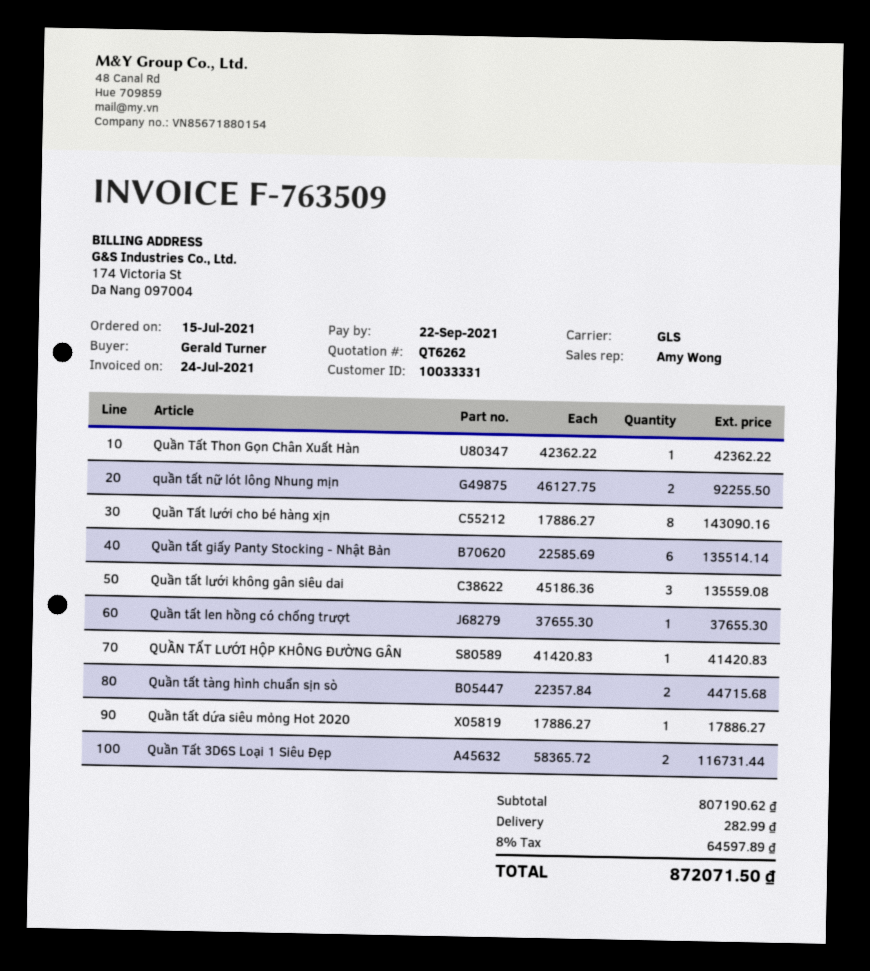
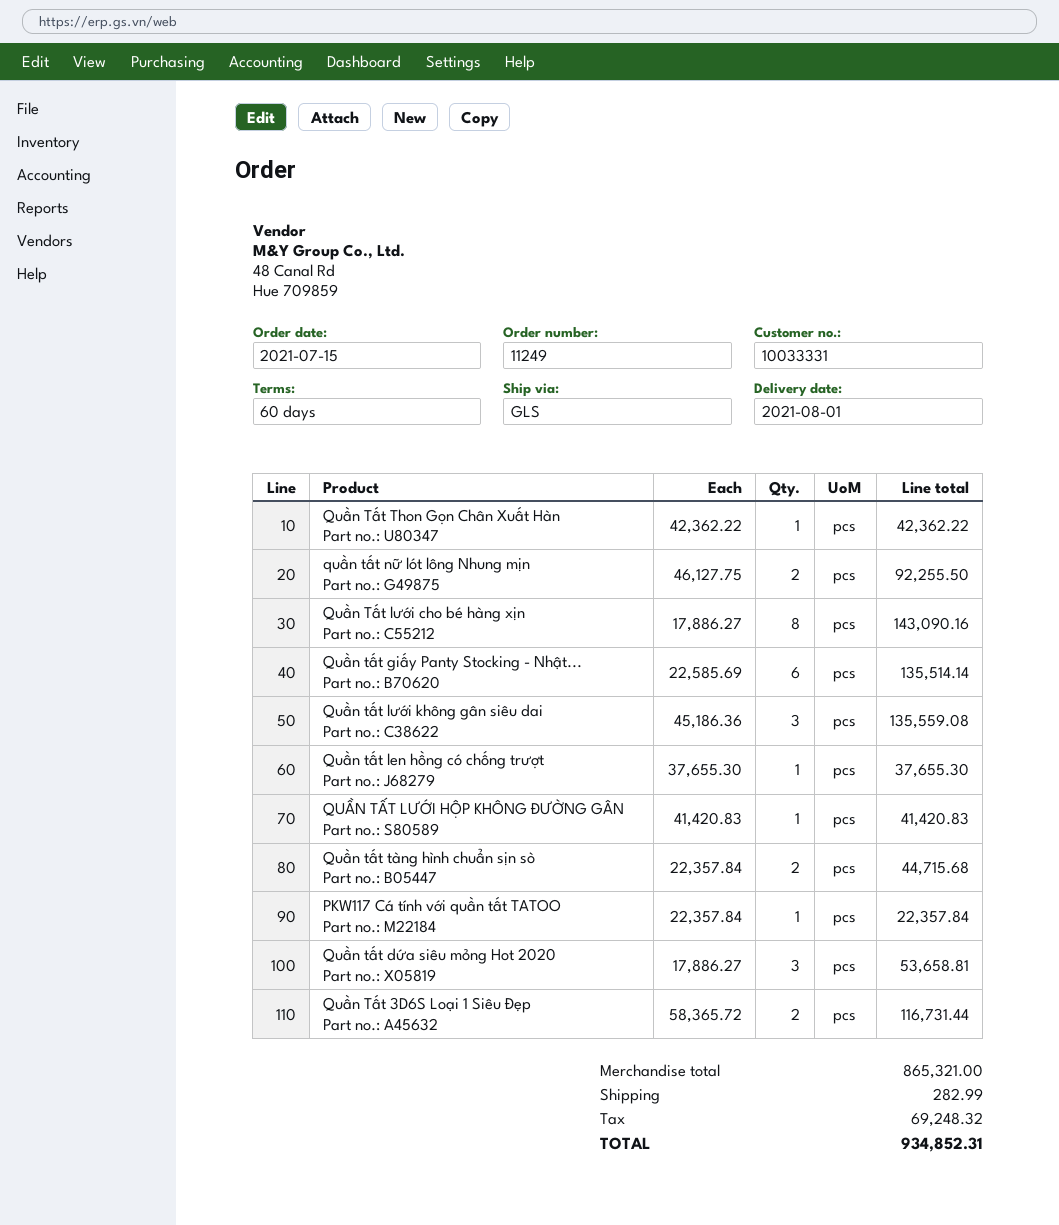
Quần tất dứa siêu mỏng Hot 2020: 1 x 17886.27 = 17886.27 -> 3 x 17886.27 = 53658.81
PKW117 Cá tính với quần tất TATOO: none -> 1 x 22357.84 = 22357.84
subtotal: 807190.62 -> 865321.00
tax: 64597.89 -> 69248.32
total: 872071.50 -> 934852.31

